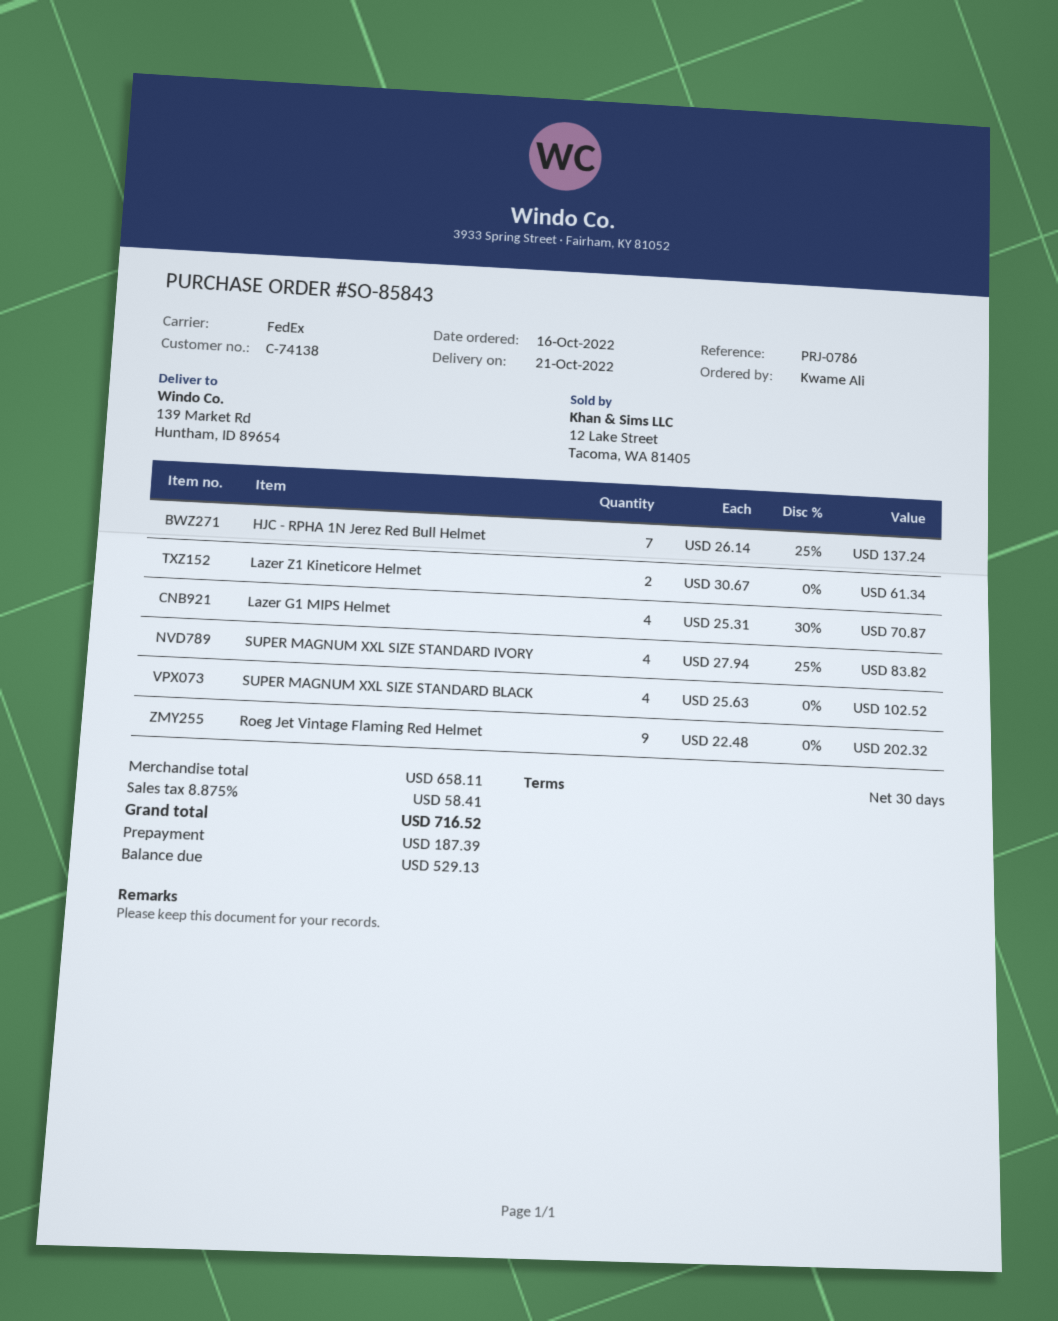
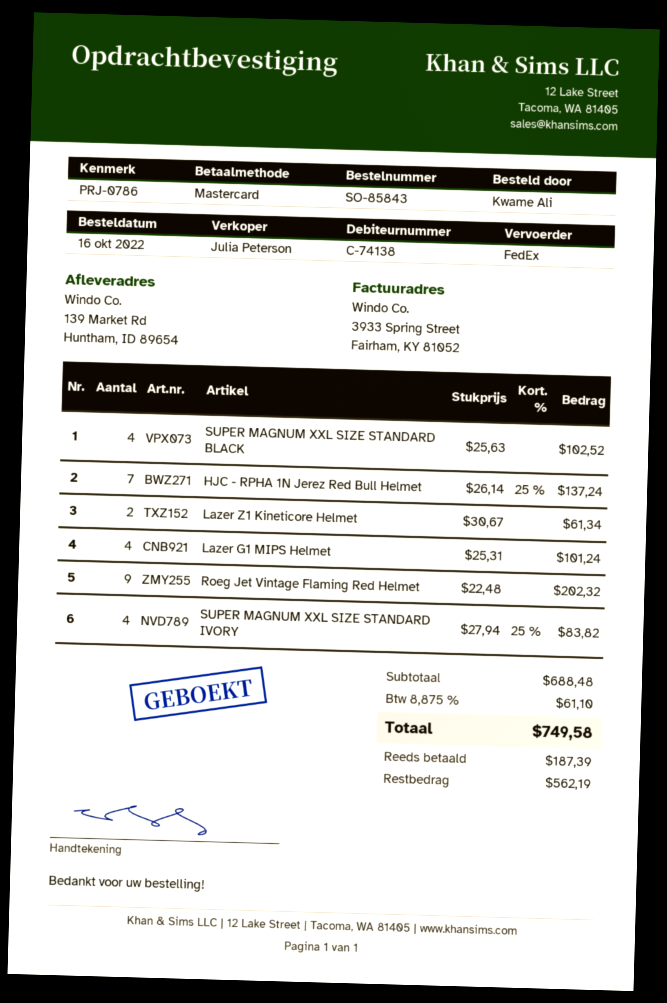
Lazer G1 MIPS Helmet: 4 x 25.31 - 30% = 70.87 -> 4 x 25.31 = 101.24
subtotal: 658.11 -> 688.48
tax: 8.875% = 58.41 -> 8.875% = 61.10
total: 716.52 -> 749.58
balance: 529.13 -> 562.19

